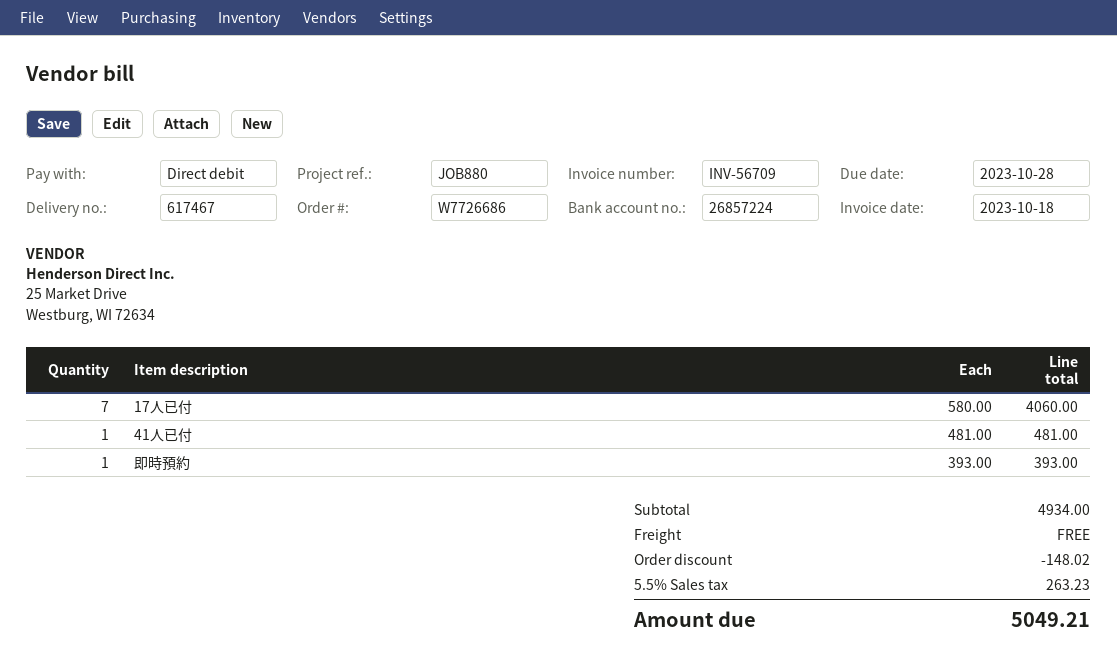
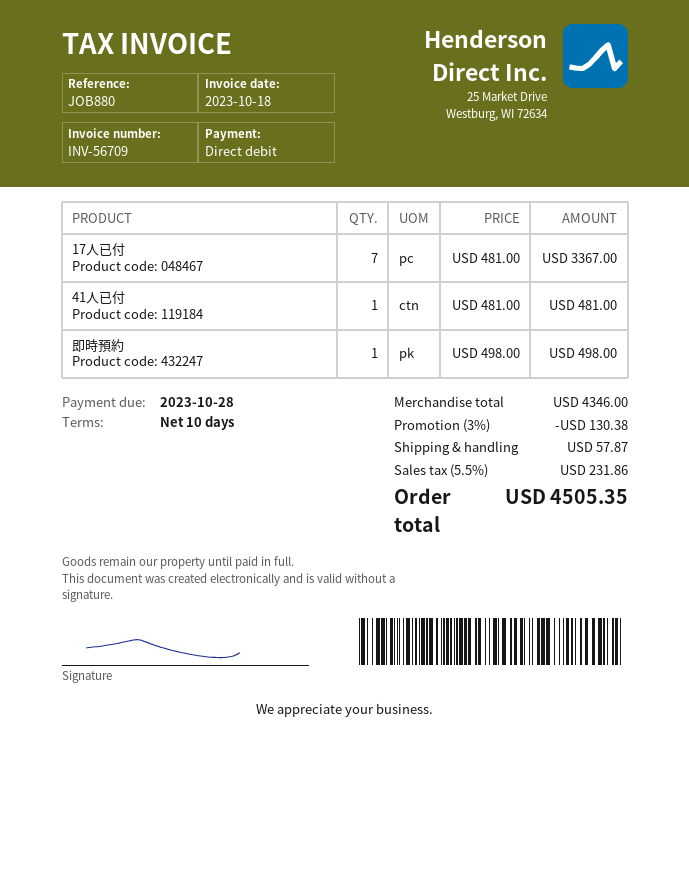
17人已付: 7 x 580.00 = 4060.00 -> 7 x 481.00 = 3367.00
即時預約: 1 x 393.00 = 393.00 -> 1 x 498.00 = 498.00
subtotal: 4934.00 -> 4346.00
discount: 148.02 -> 130.38
shipping: 0.00 -> 57.87
tax: 5.5% = 263.23 -> 5.5% = 231.86
total: 5049.21 -> 4505.35

